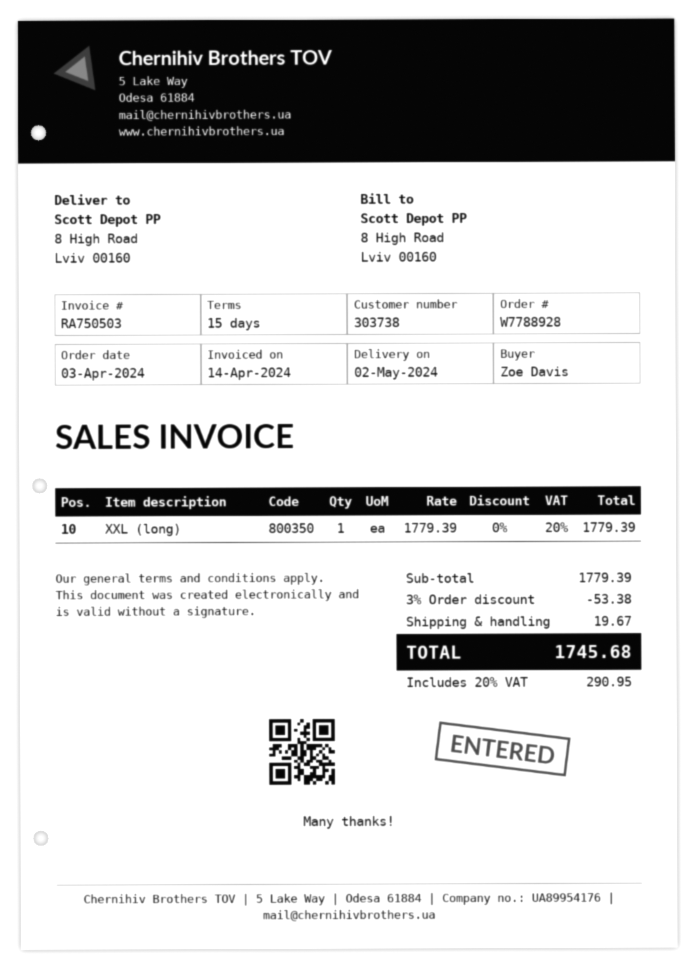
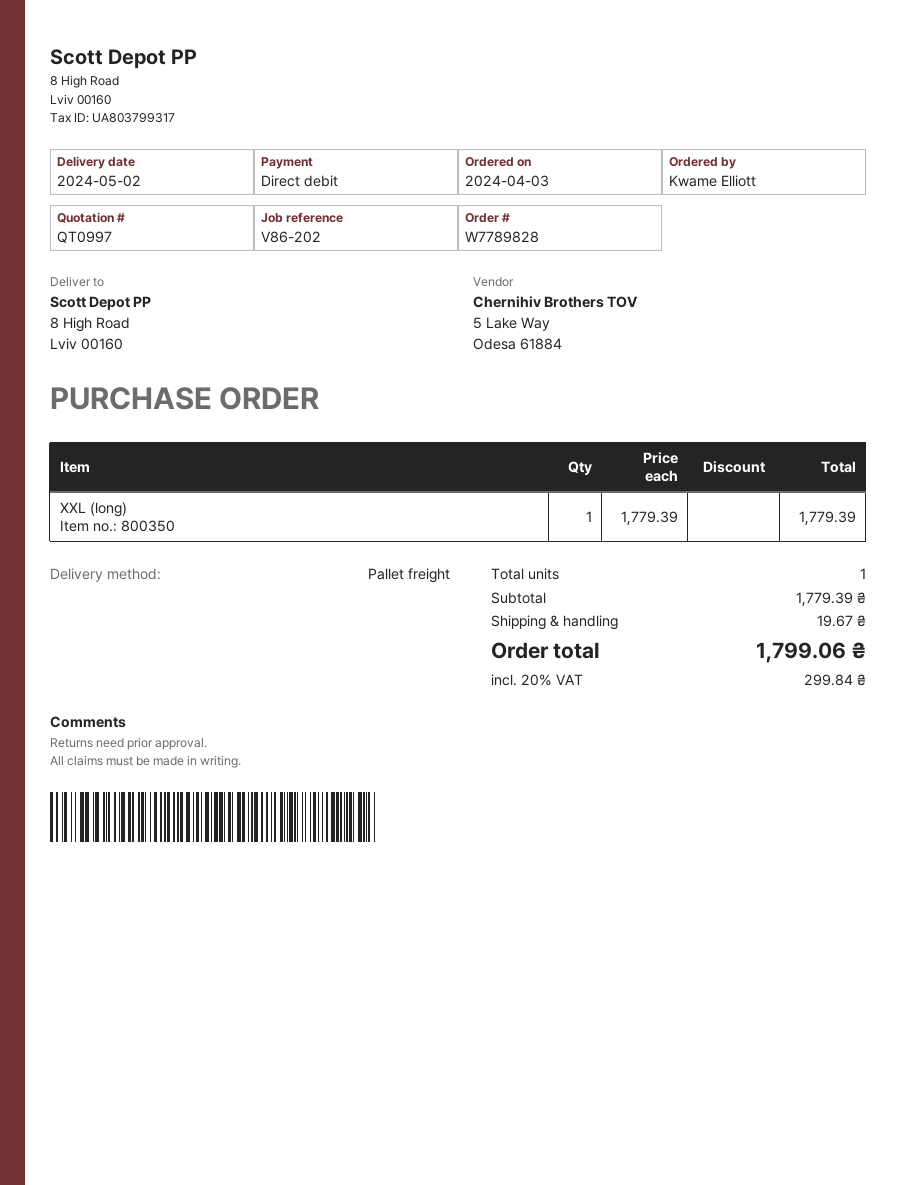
order number: W7788928 -> W7789828
ordered by: Zoe Davis -> Kwame Elliott
discount: 3% = 53.38 -> none
tax: 20% = 290.95 -> 20% = 299.84
total: 1745.68 -> 1799.06

